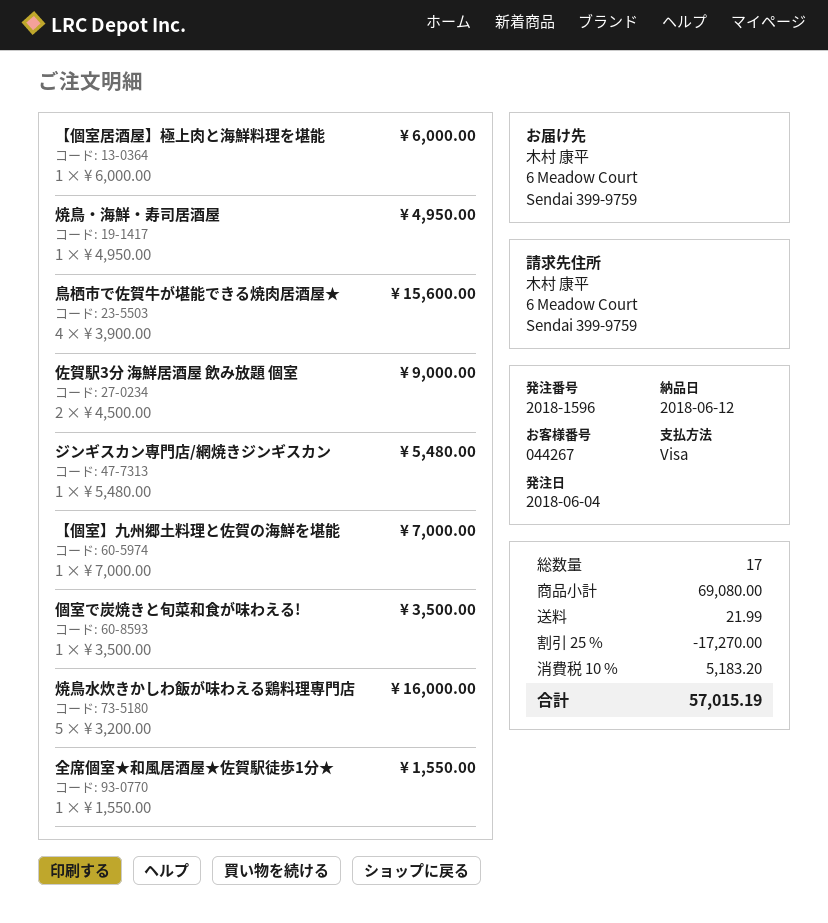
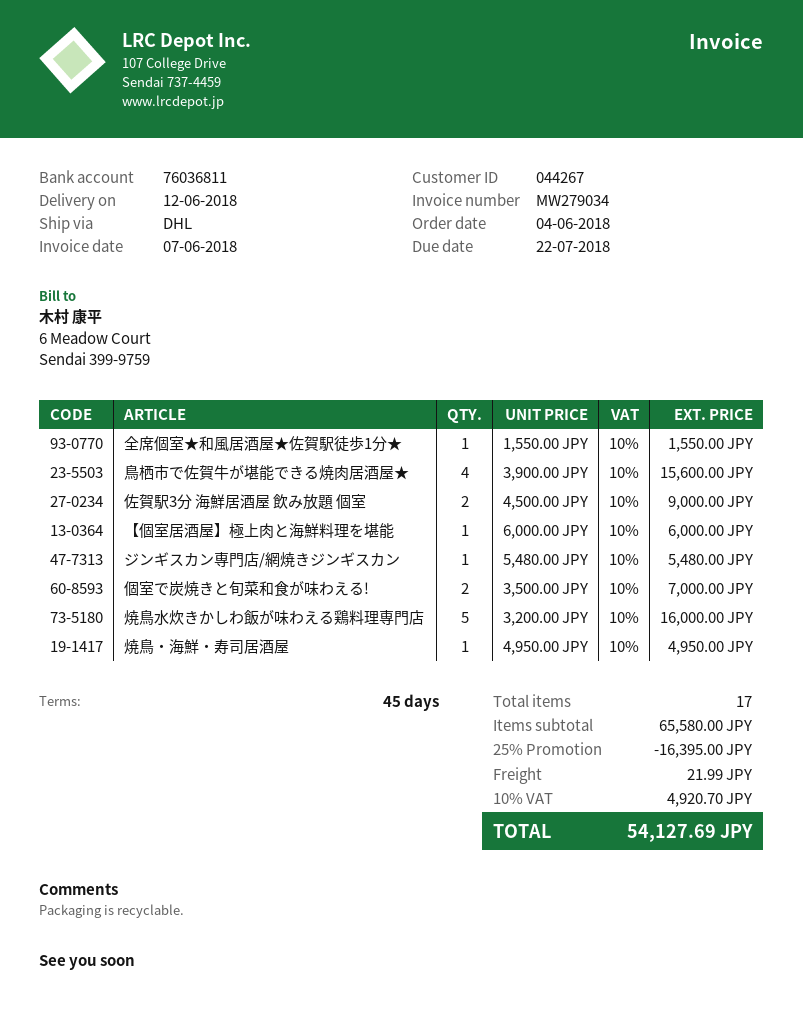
【個室】九州郷土料理と佐賀の海鮮を堪能: 1 x 7000.00 = 7000.00 -> none
個室で炭焼きと旬菜和食が味わえる!: 1 x 3500.00 = 3500.00 -> 2 x 3500.00 = 7000.00
subtotal: 69080.00 -> 65580.00
discount: 25% = 17270.00 -> 25% = 16395.00
tax: 10% = 5183.20 -> 10% = 4920.70
total: 57015.19 -> 54127.69

